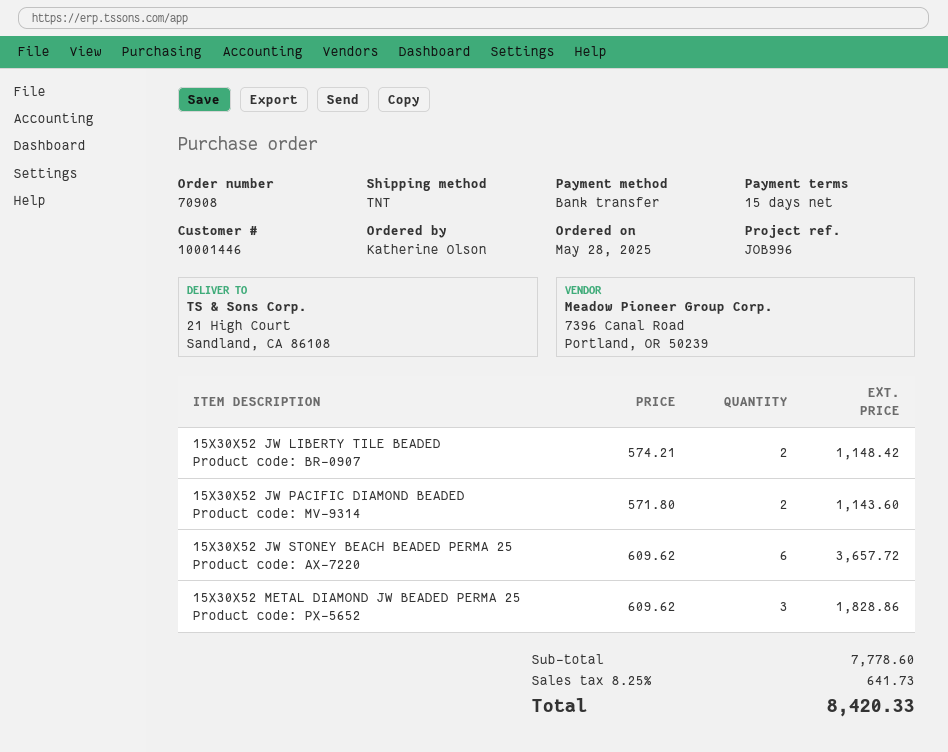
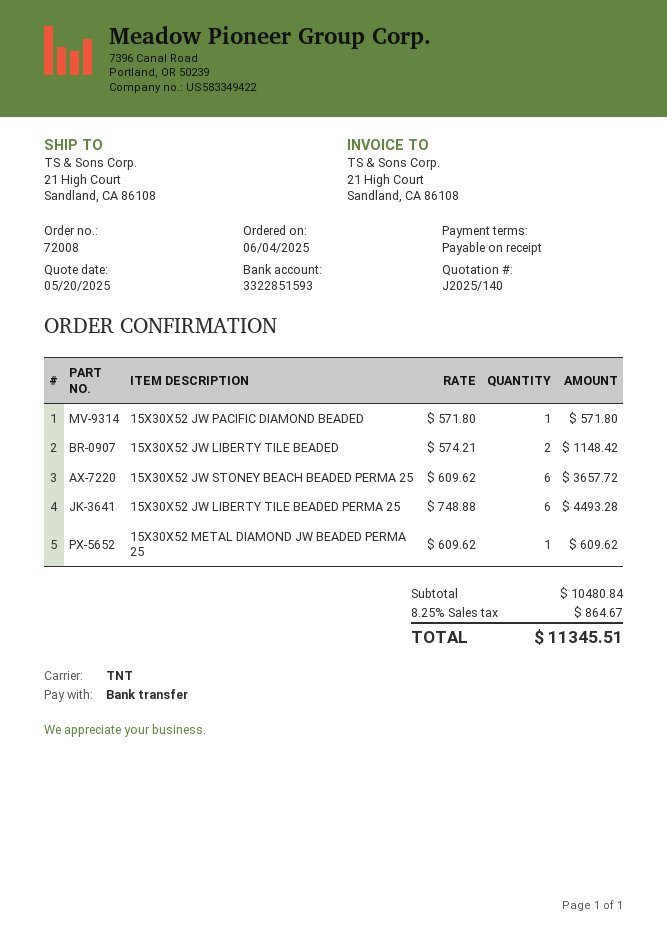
order number: 70908 -> 72008
order date: 2025-05-28 -> 2025-06-04
payment terms: 15 days -> on receipt
15X30X52 JW PACIFIC DIAMOND BEADED: 2 x 571.80 = 1143.60 -> 1 x 571.80 = 571.80
15X30X52 METAL DIAMOND JW BEADED PERMA 25: 3 x 609.62 = 1828.86 -> 1 x 609.62 = 609.62
15X30X52 JW LIBERTY TILE BEADED PERMA 25: none -> 6 x 748.88 = 4493.28
subtotal: 7778.60 -> 10480.84
tax: 8.25% = 641.73 -> 8.25% = 864.67
total: 8420.33 -> 11345.51

